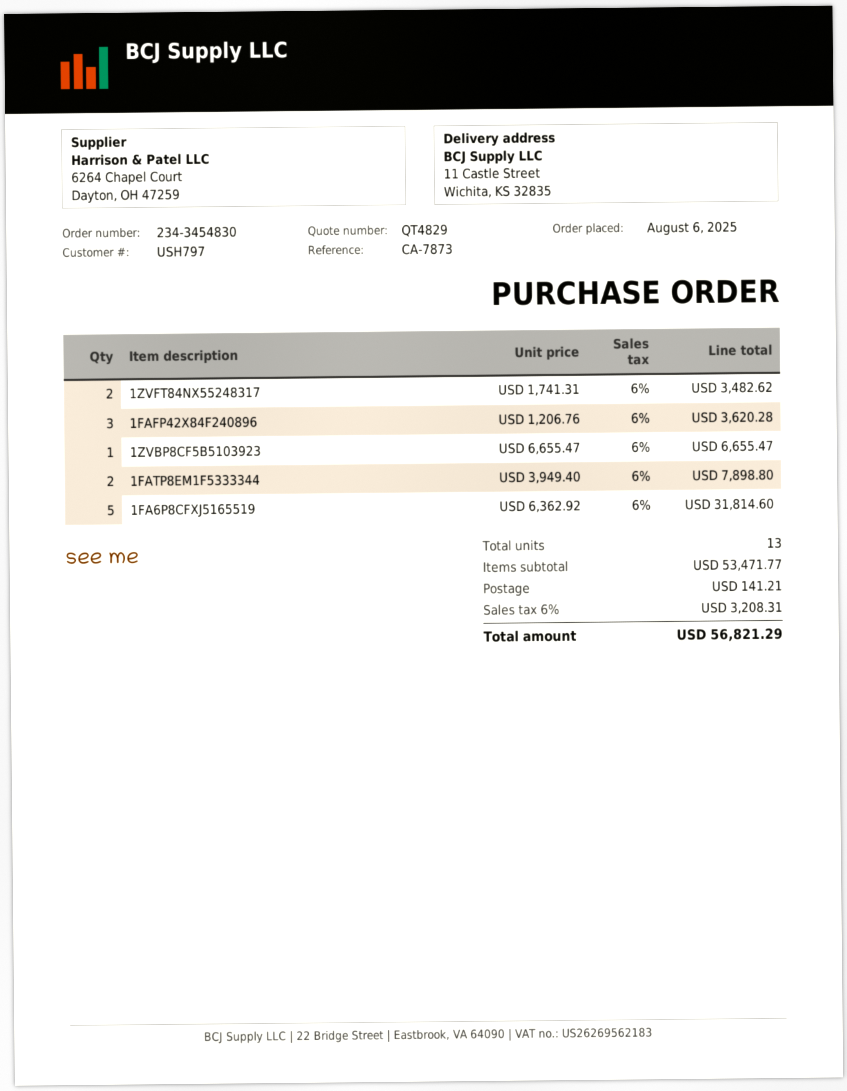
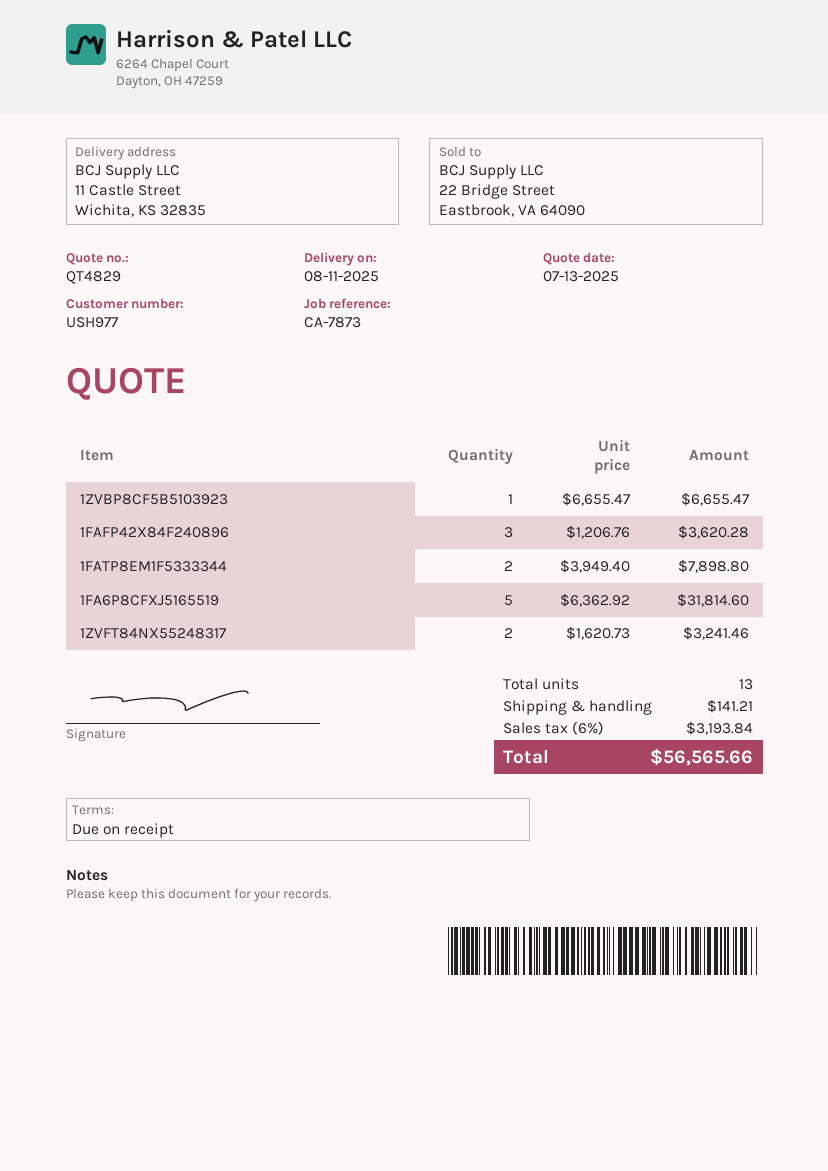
customer number: USH797 -> USH977
1ZVFT84NX55248317: 2 x 1741.31 = 3482.62 -> 2 x 1620.73 = 3241.46
tax: 6% = 3208.31 -> 6% = 3193.84
total: 56821.29 -> 56565.66

